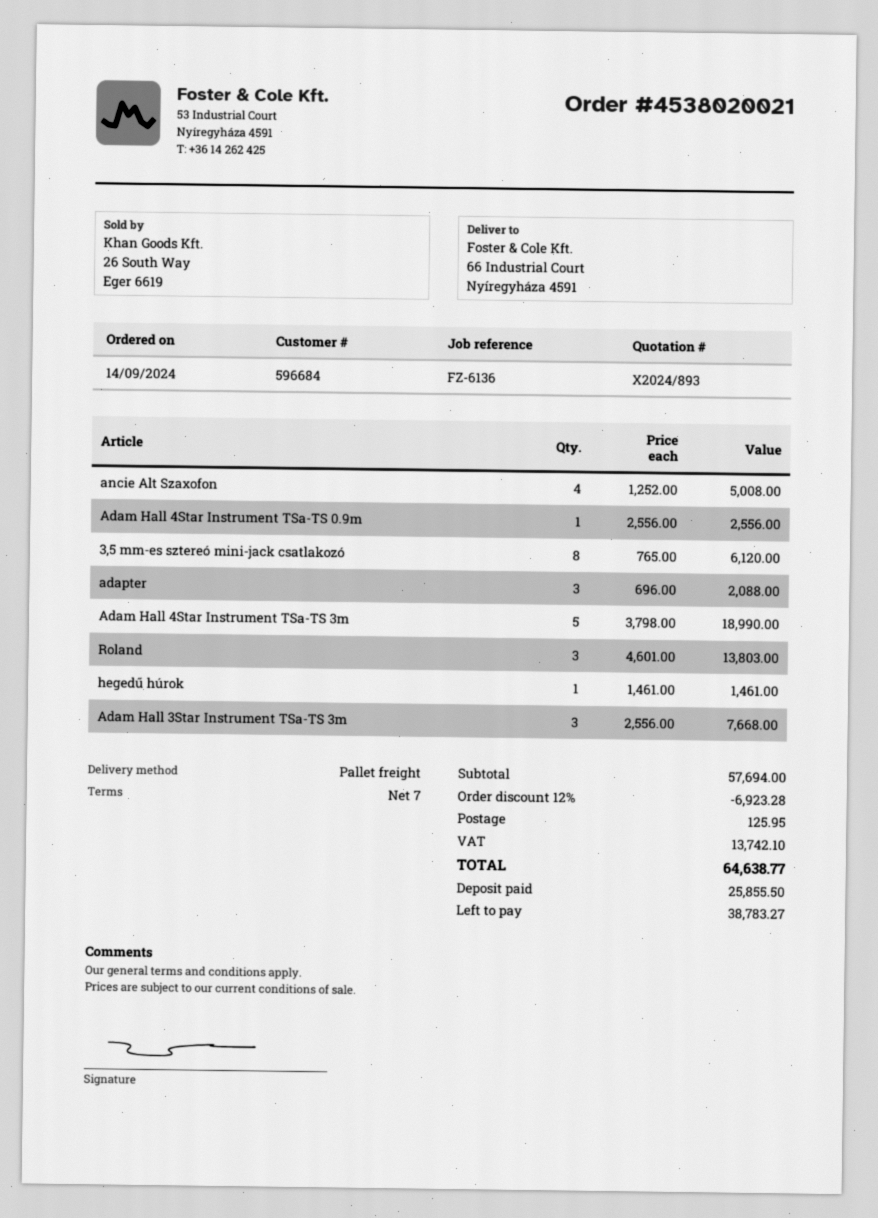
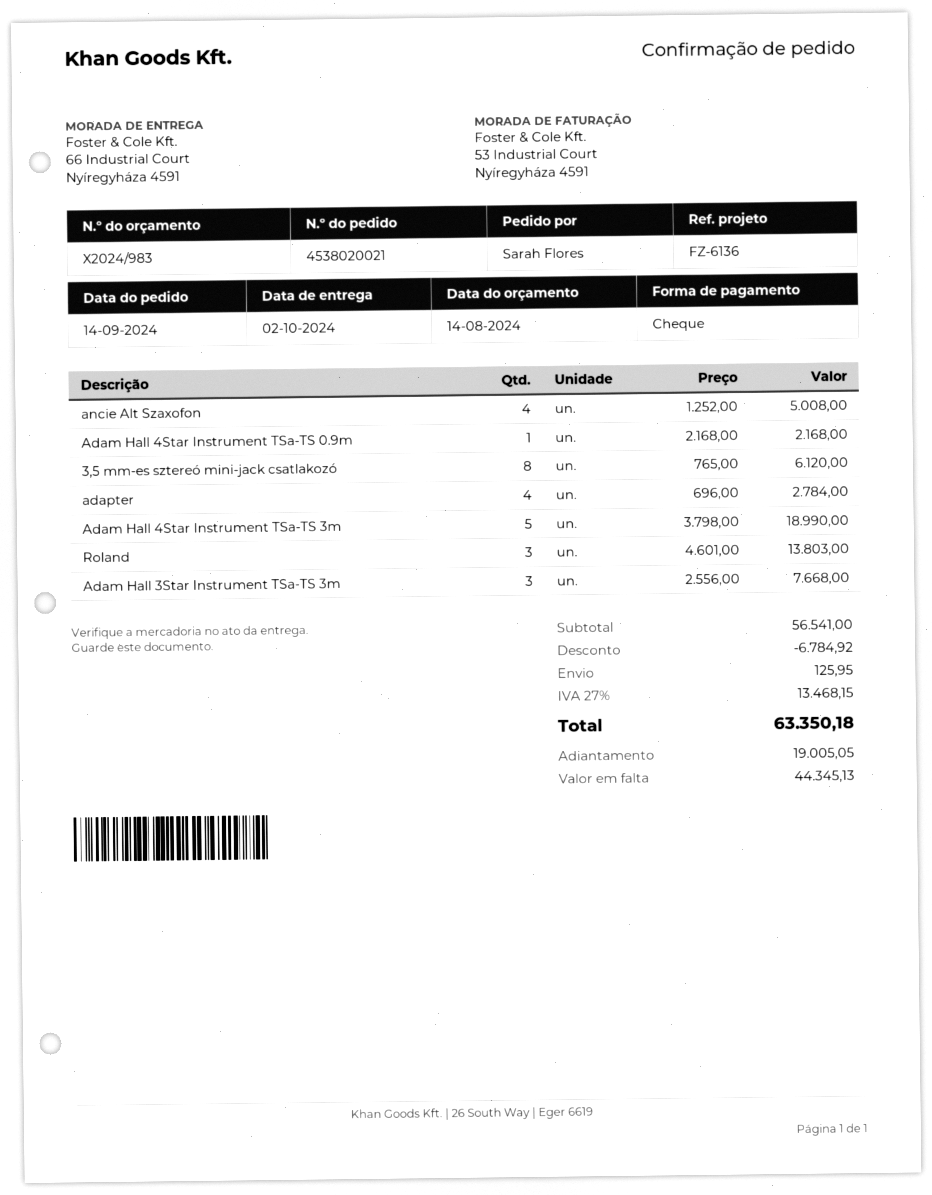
quote number: X2024/893 -> X2024/983
Adam Hall 4Star Instrument TSa-TS 0.9m: 1 x 2556.00 = 2556.00 -> 1 x 2168.00 = 2168.00
adapter: 3 x 696.00 = 2088.00 -> 4 x 696.00 = 2784.00
hegedű húrok: 1 x 1461.00 = 1461.00 -> none
subtotal: 57694.00 -> 56541.00
discount: 6923.28 -> 6784.92
tax: 13742.10 -> 13468.15
total: 64638.77 -> 63350.18
deposit: 25855.50 -> 19005.05
balance: 38783.27 -> 44345.13

